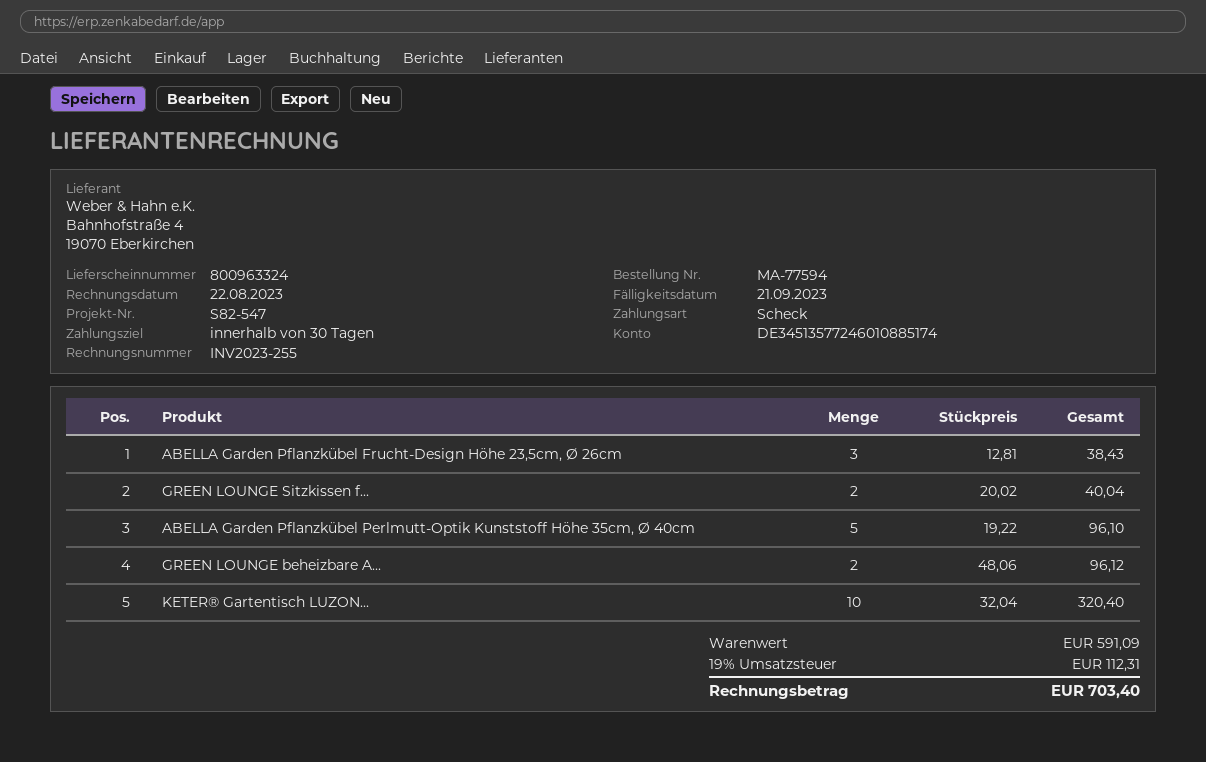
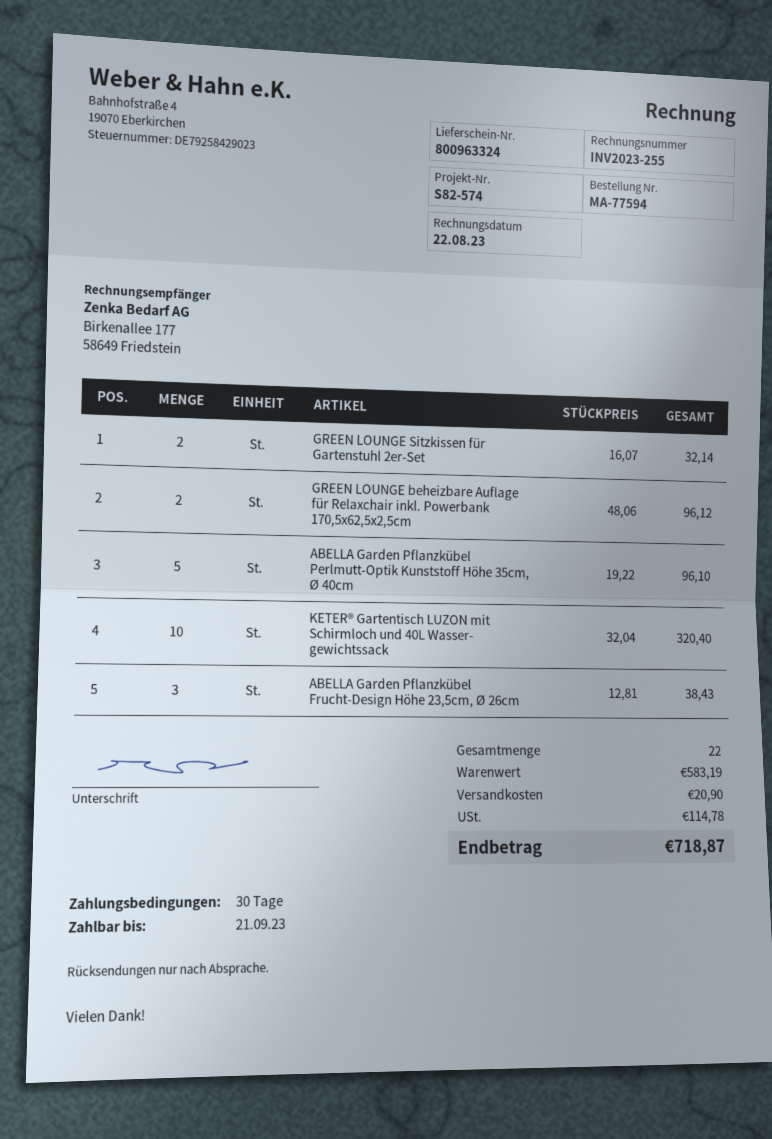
reference: S82-547 -> S82-574
GREEN LOUNGE Sitzkissen f...: 2 x 20.02 = 40.04 -> 2 x 16.07 = 32.14
subtotal: 591.09 -> 583.19
shipping: none -> 20.90
tax: 112.31 -> 114.78
total: 703.40 -> 718.87

